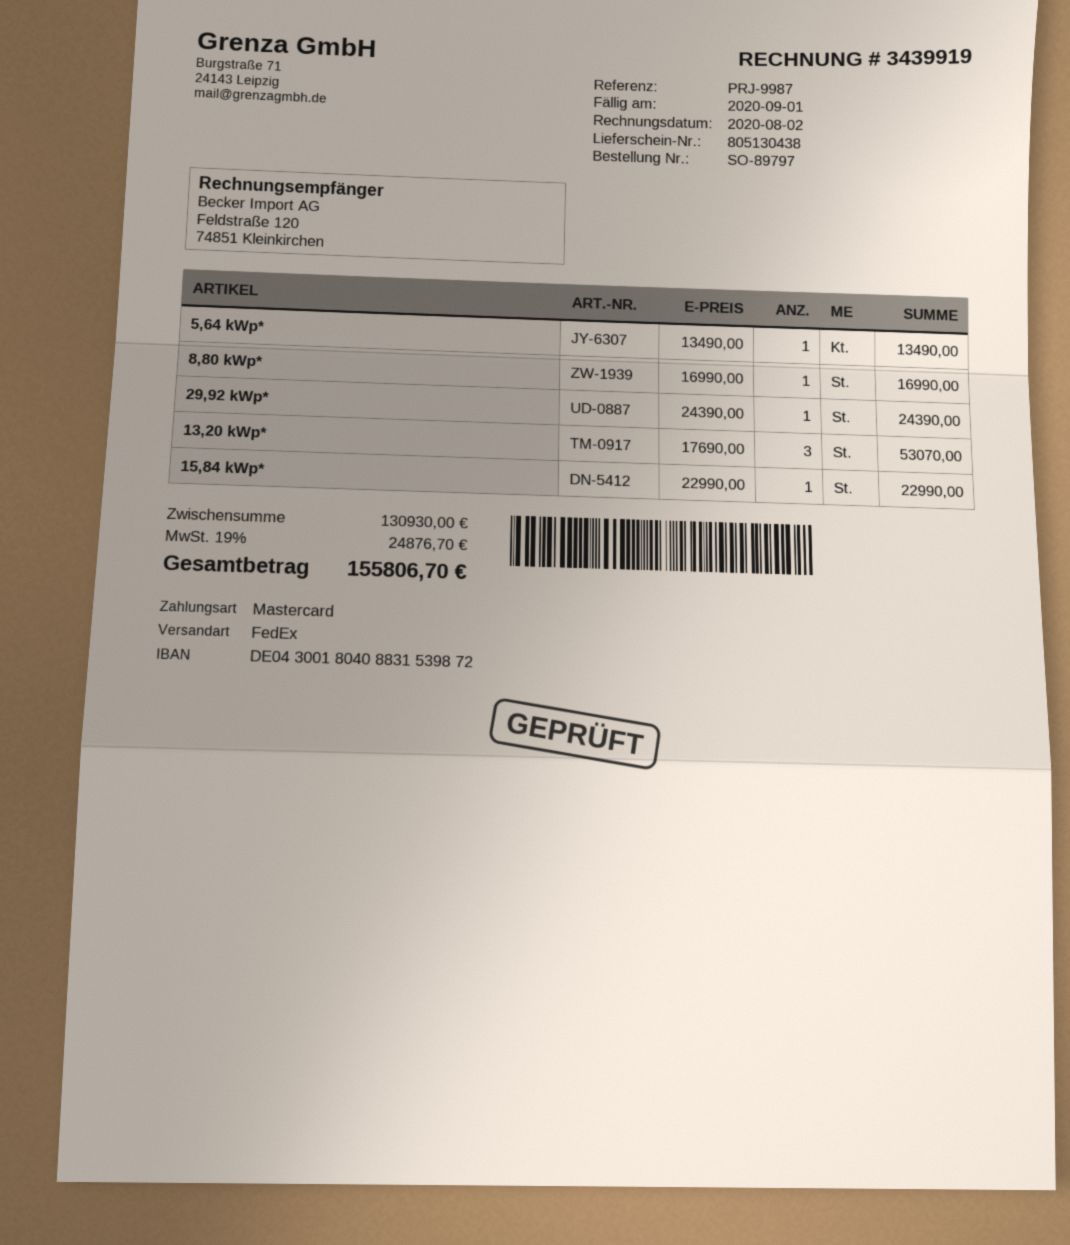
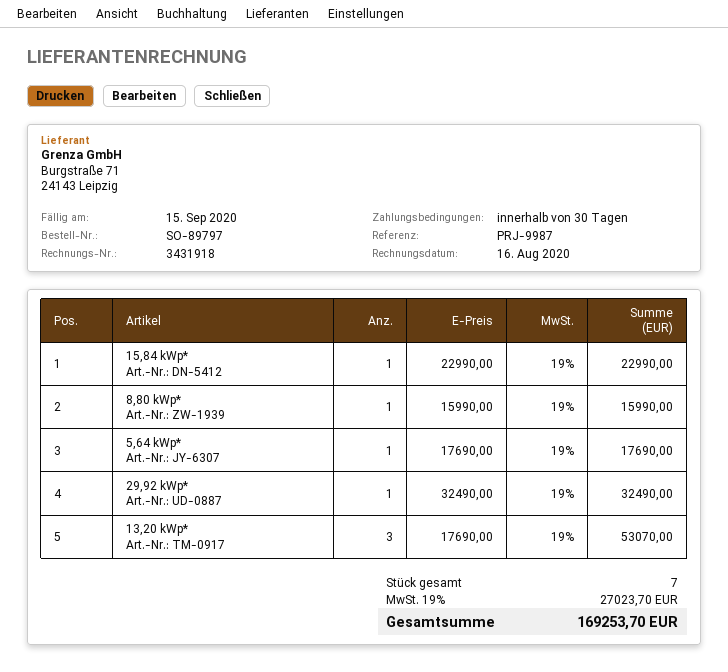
invoice number: 3439919 -> 3431918
invoice date: 2020-08-02 -> 2020-08-16
due date: 2020-09-01 -> 2020-09-15
5,64 kWp*: 1 x 13490.00 = 13490.00 -> 1 x 17690.00 = 17690.00
8,80 kWp*: 1 x 16990.00 = 16990.00 -> 1 x 15990.00 = 15990.00
29,92 kWp*: 1 x 24390.00 = 24390.00 -> 1 x 32490.00 = 32490.00
tax: 19% = 24876.70 -> 19% = 27023.70
total: 155806.70 -> 169253.70

